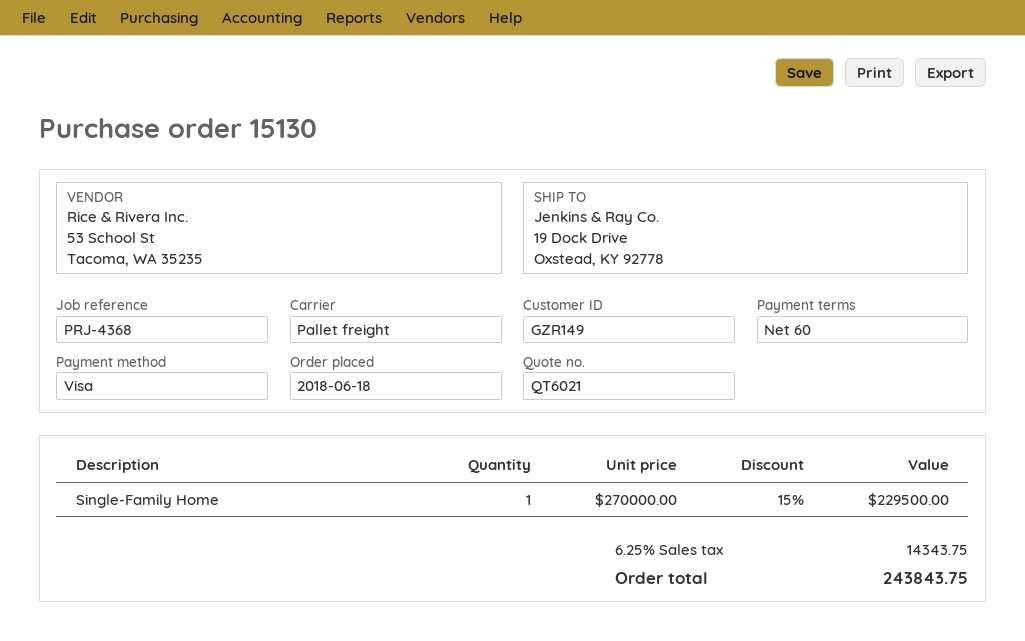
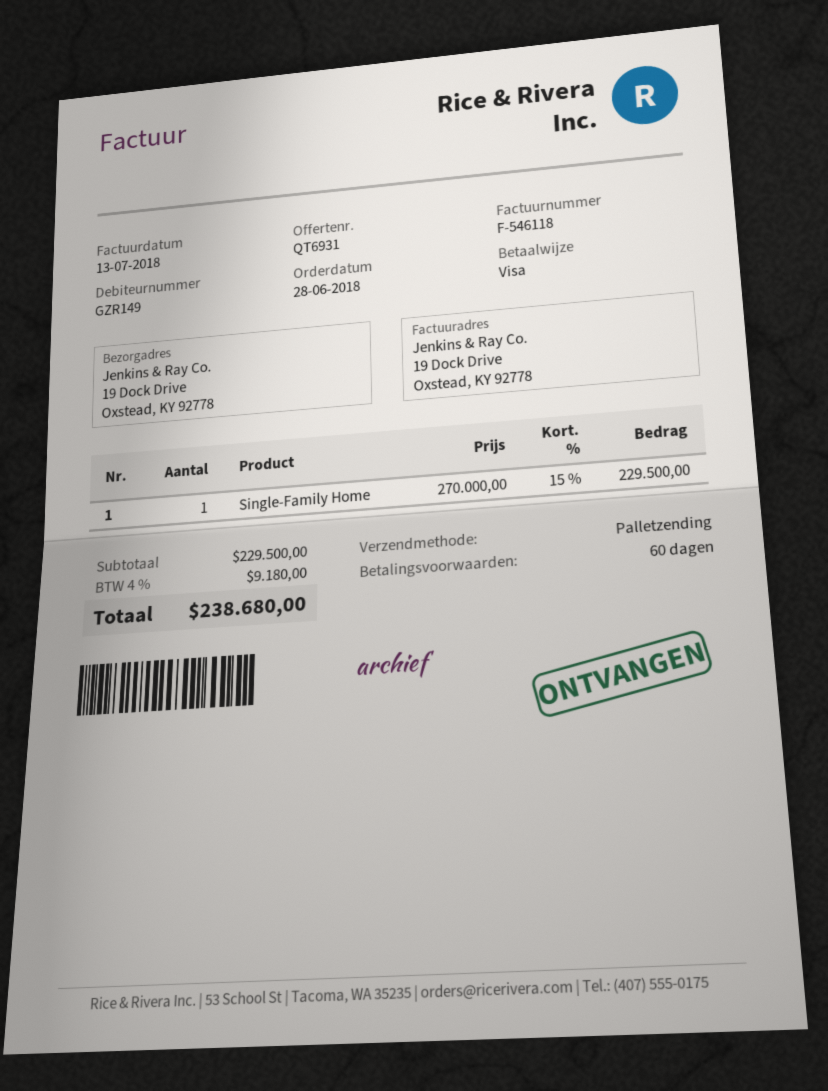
quote number: QT6021 -> QT6931
order date: 2018-06-18 -> 2018-06-28
tax: 6.25% = 14343.75 -> 4% = 9180.00
total: 243843.75 -> 238680.00

